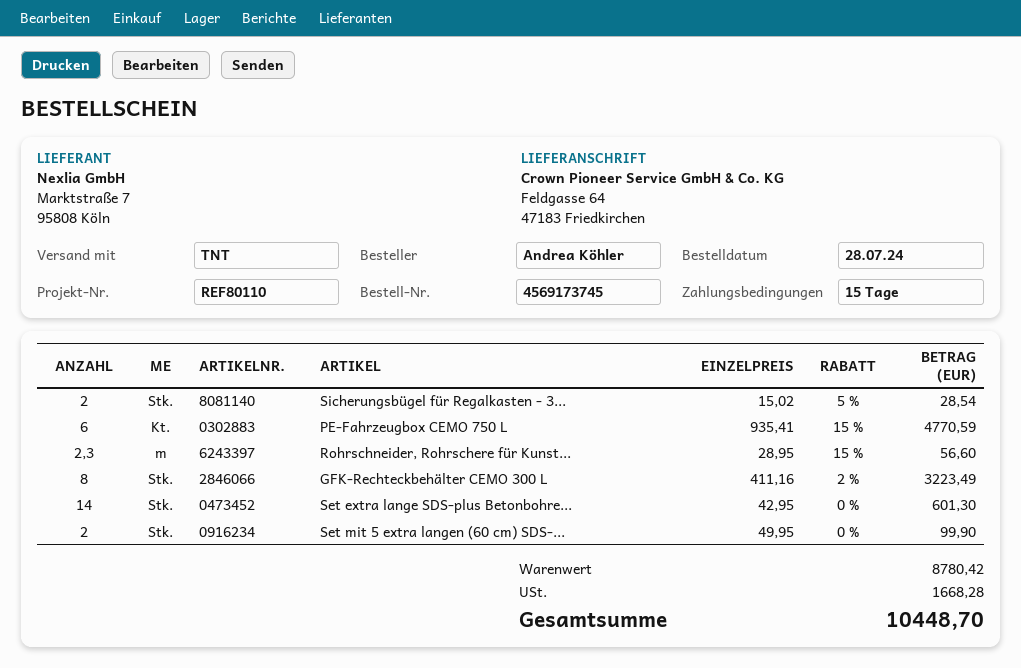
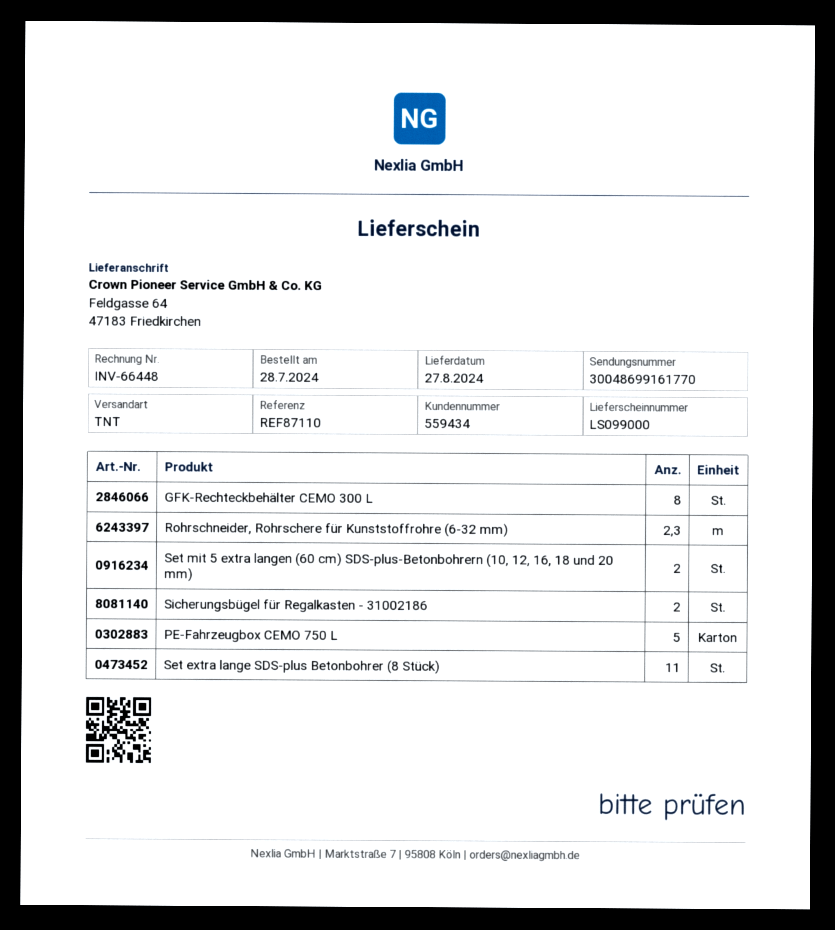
reference: REF80110 -> REF87110
PE-Fahrzeugbox CEMO 750 L: 6 -> 5
Set extra lange SDS-plus Betonbohre...: 14 -> 11

